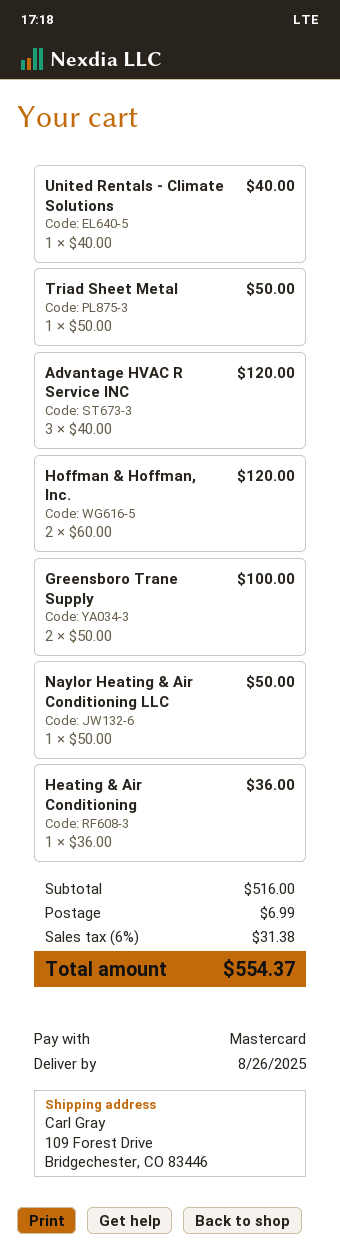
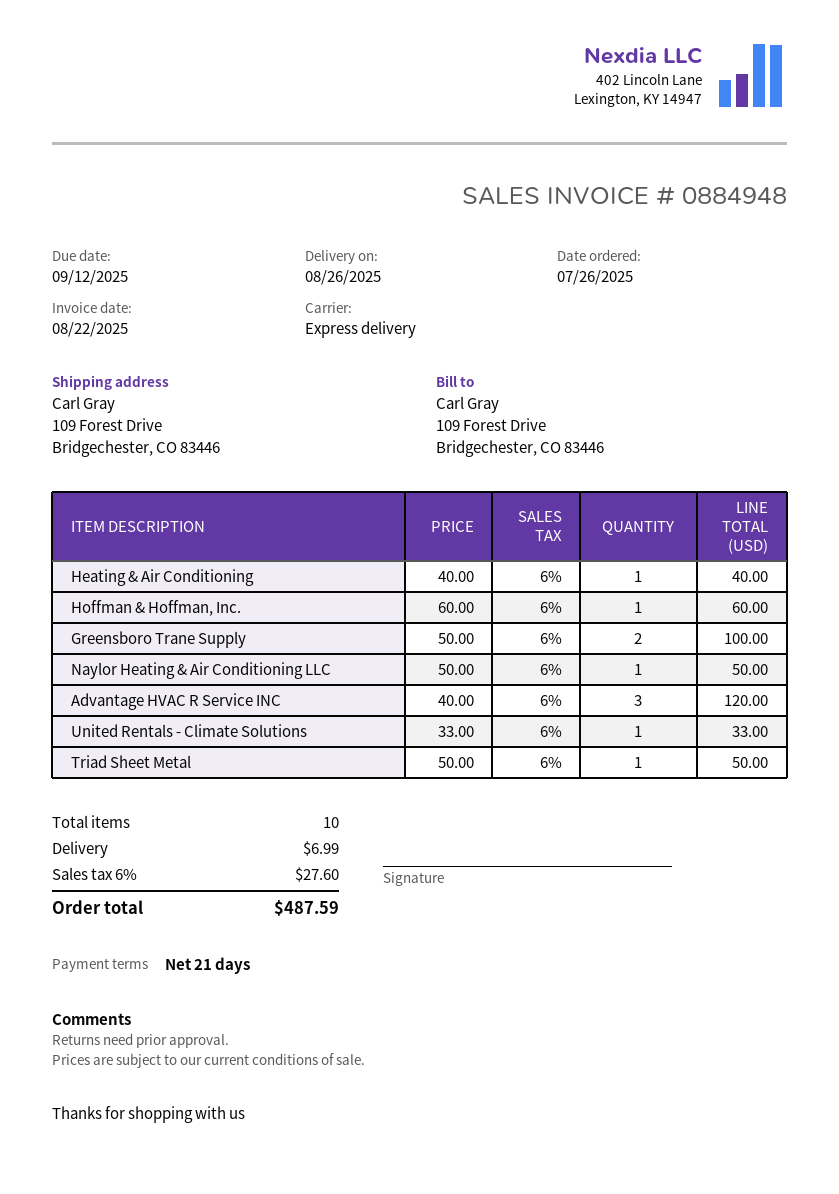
United Rentals - Climate Solutions: 1 x 40.00 = 40.00 -> 1 x 33.00 = 33.00
Hoffman & Hoffman, Inc.: 2 x 60.00 = 120.00 -> 1 x 60.00 = 60.00
Heating & Air Conditioning: 1 x 36.00 = 36.00 -> 1 x 40.00 = 40.00
tax: 6% = 31.38 -> 6% = 27.60
total: 554.37 -> 487.59

